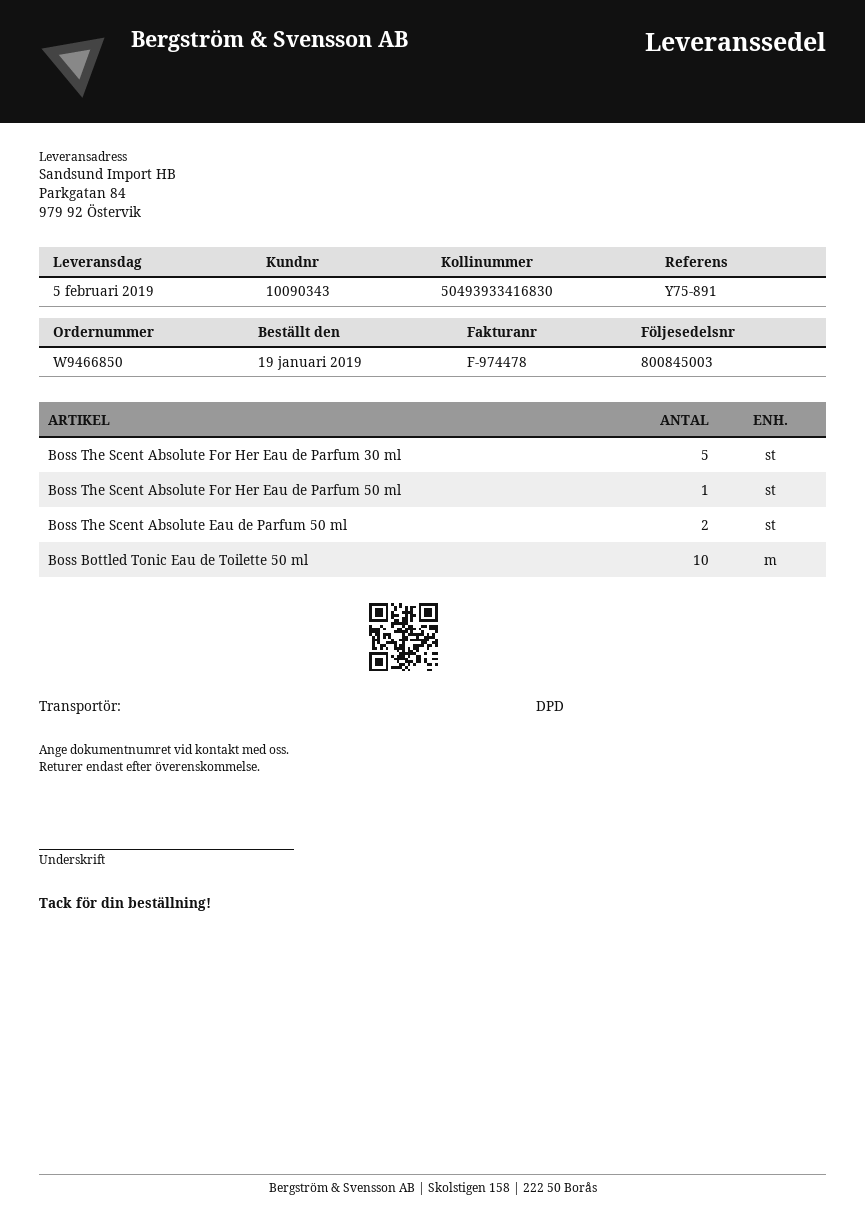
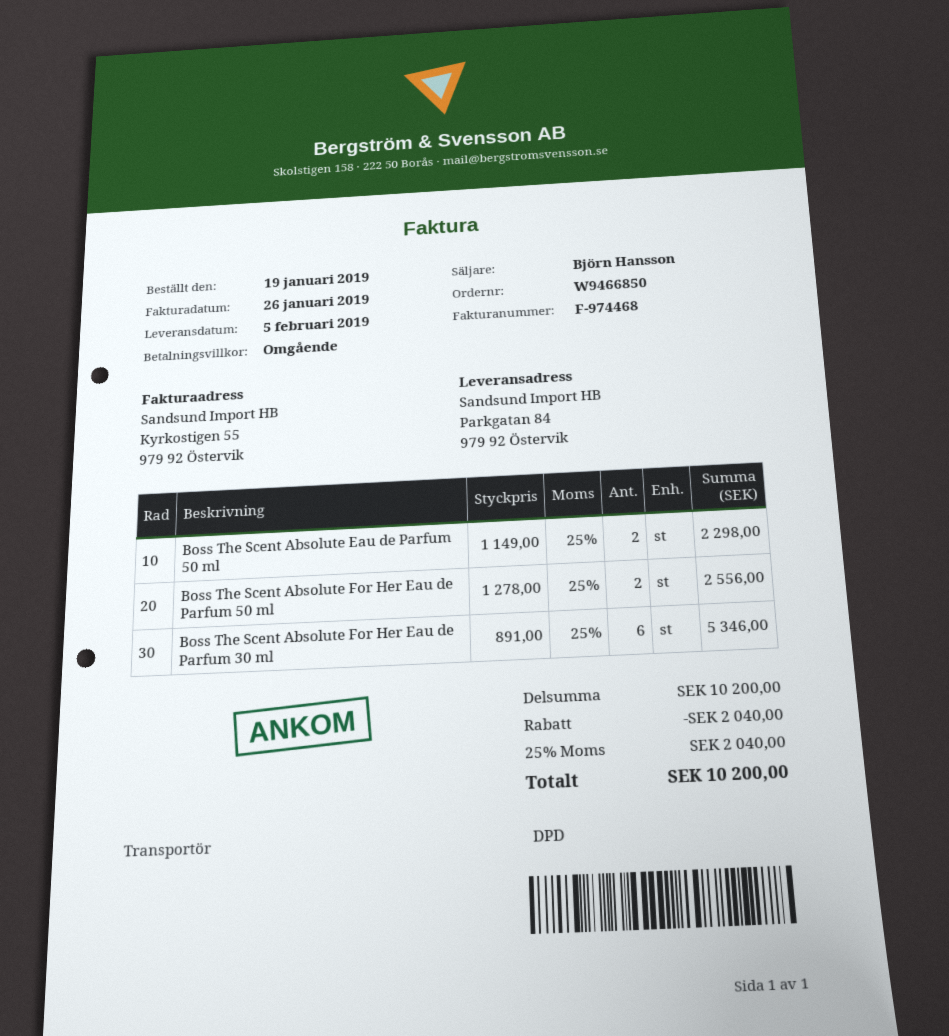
invoice number: F-974478 -> F-974468
Boss The Scent Absolute For Her Eau de Parfum 30 ml: 5 -> 6
Boss The Scent Absolute For Her Eau de Parfum 50 ml: 1 -> 2
Boss Bottled Tonic Eau de Toilette 50 ml: 10 -> none

